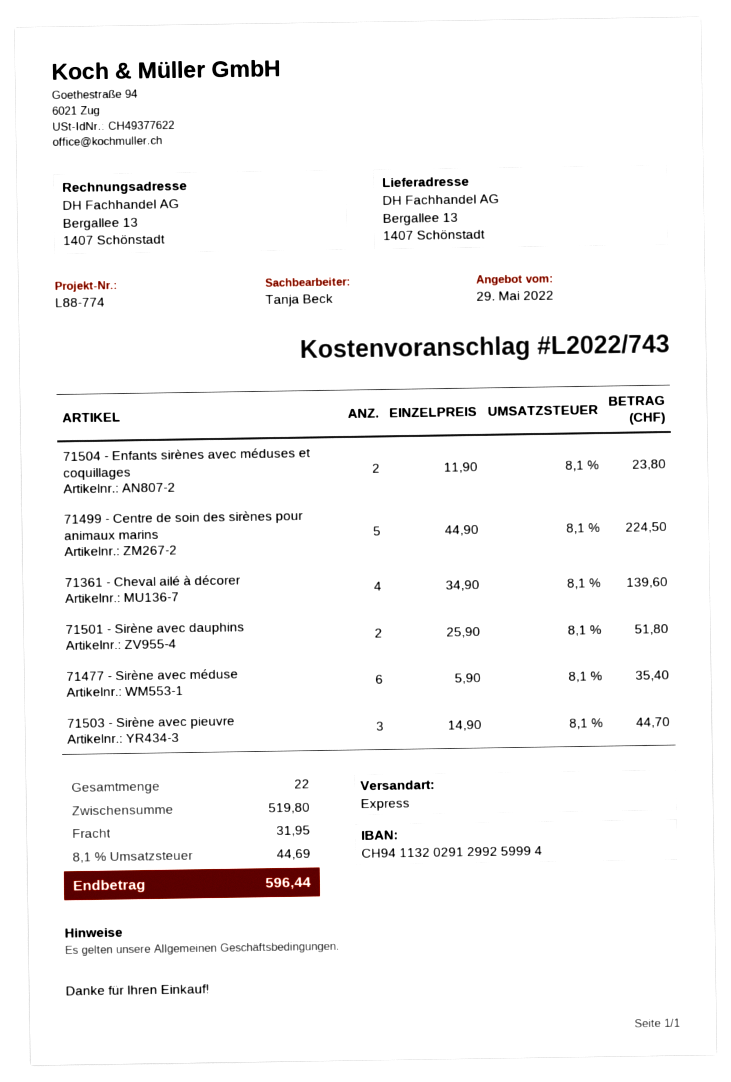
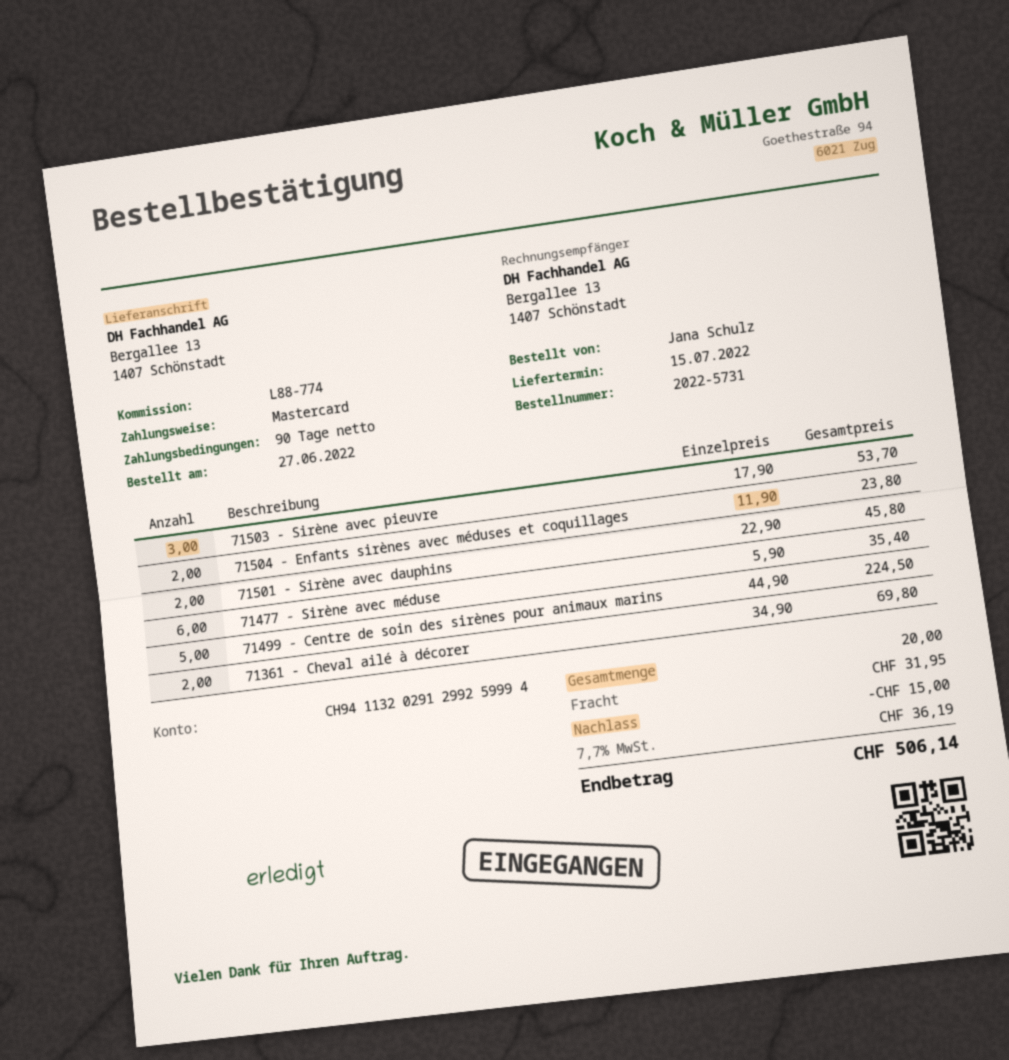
71361 - Cheval ailé à décorer: 4 x 34.90 = 139.60 -> 2 x 34.90 = 69.80
71501 - Sirène avec dauphins: 2 x 25.90 = 51.80 -> 2 x 22.90 = 45.80
71503 - Sirène avec pieuvre: 3 x 14.90 = 44.70 -> 3 x 17.90 = 53.70
total quantity: 22 -> 20
discount: none -> 15.00
tax: 8.1% = 44.69 -> 7.7% = 36.19
total: 596.44 -> 506.14

